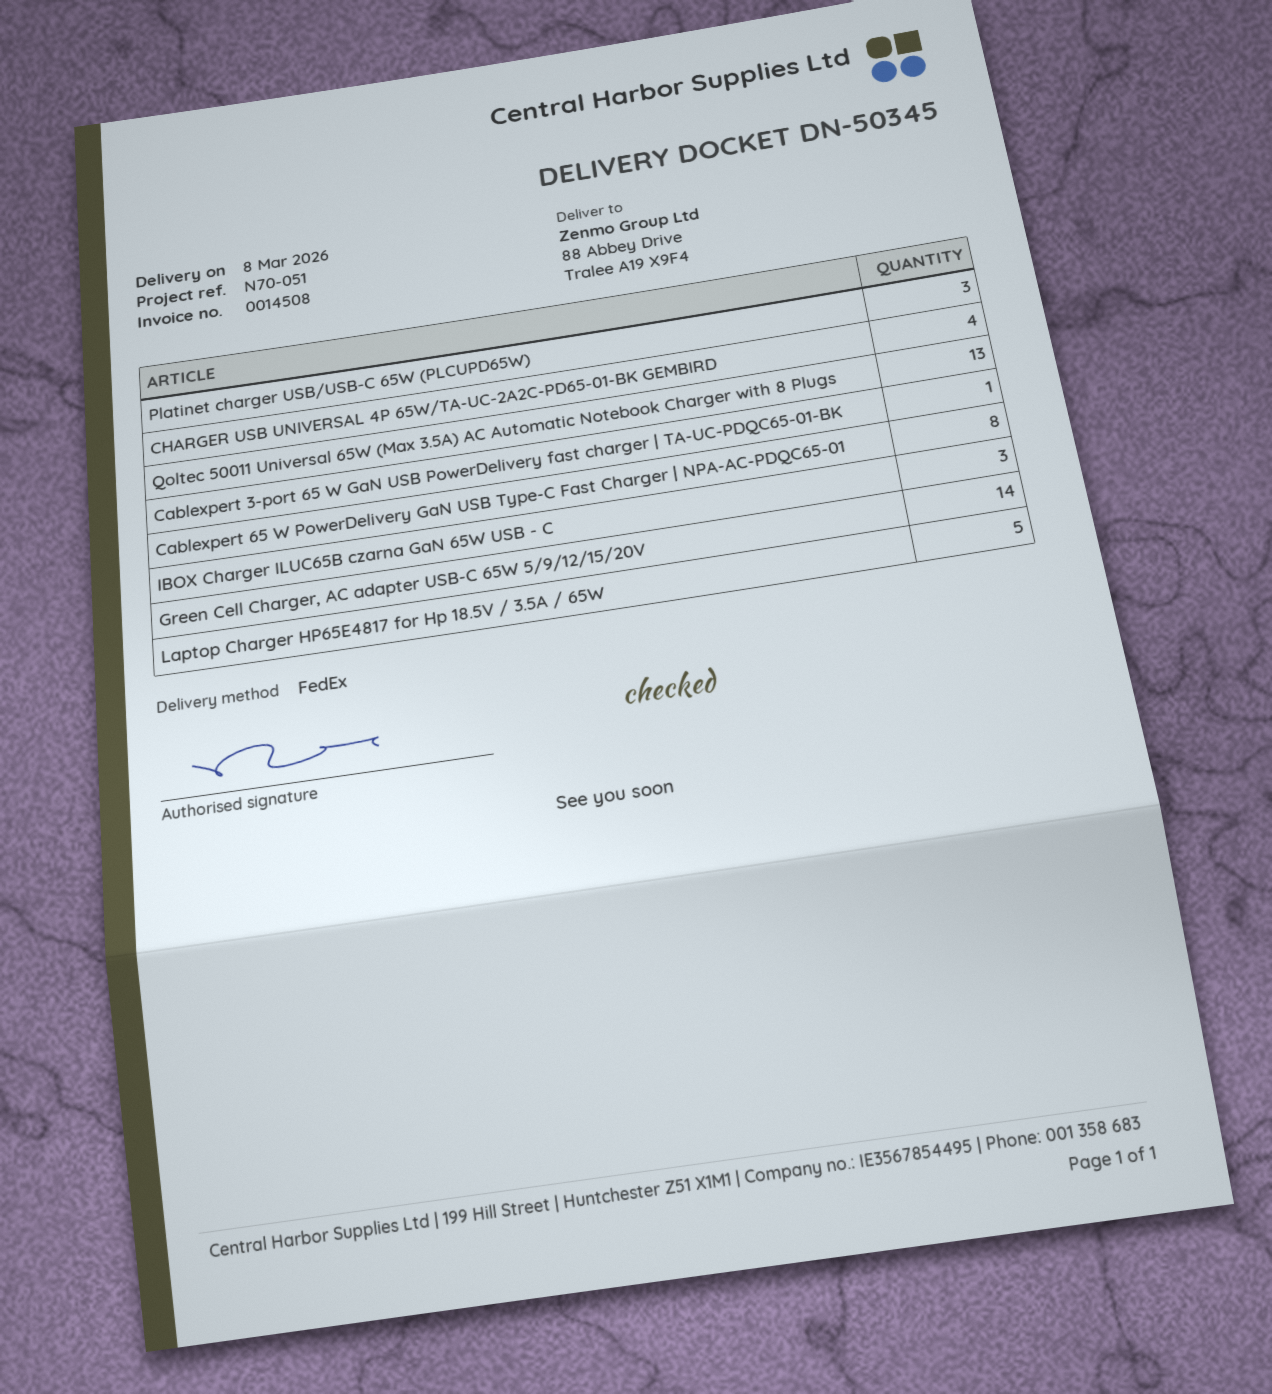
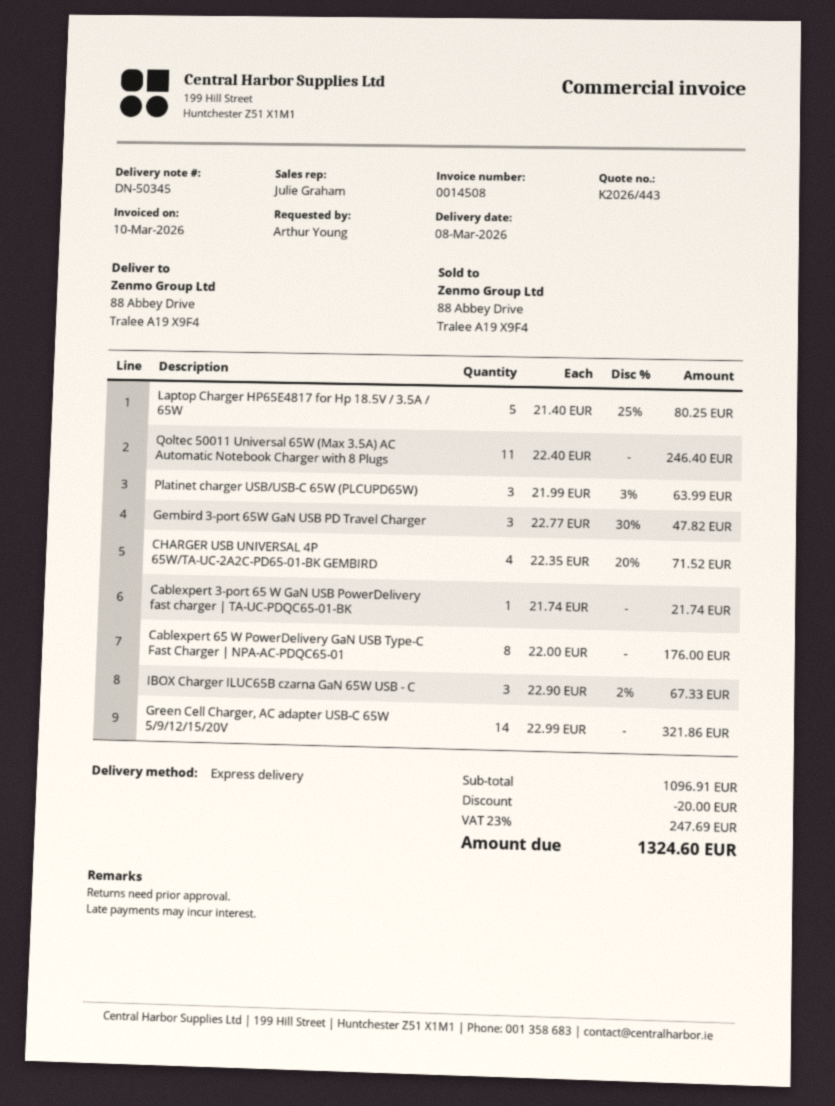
shipping method: FedEx -> express
Qoltec 50011 Universal 65W (Max 3.5A) AC Automatic Notebook Charger with 8 Plugs: 13 -> 11
Gembird 3-port 65W GaN USB PD Travel Charger: none -> 3

